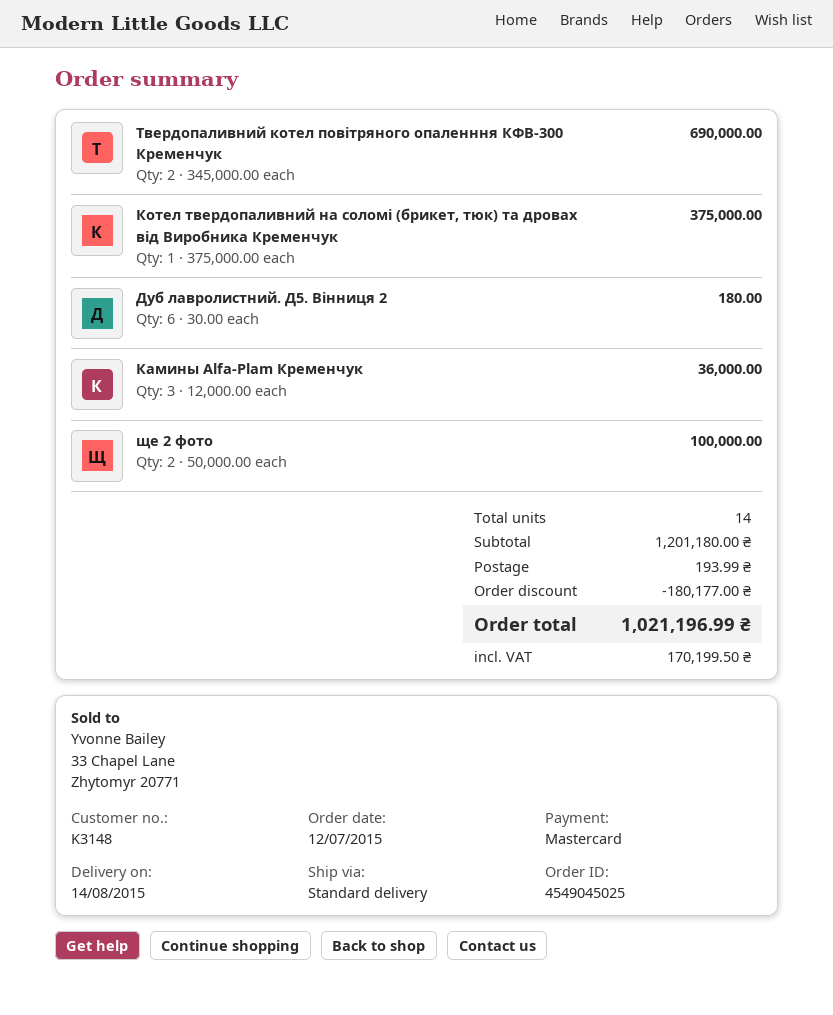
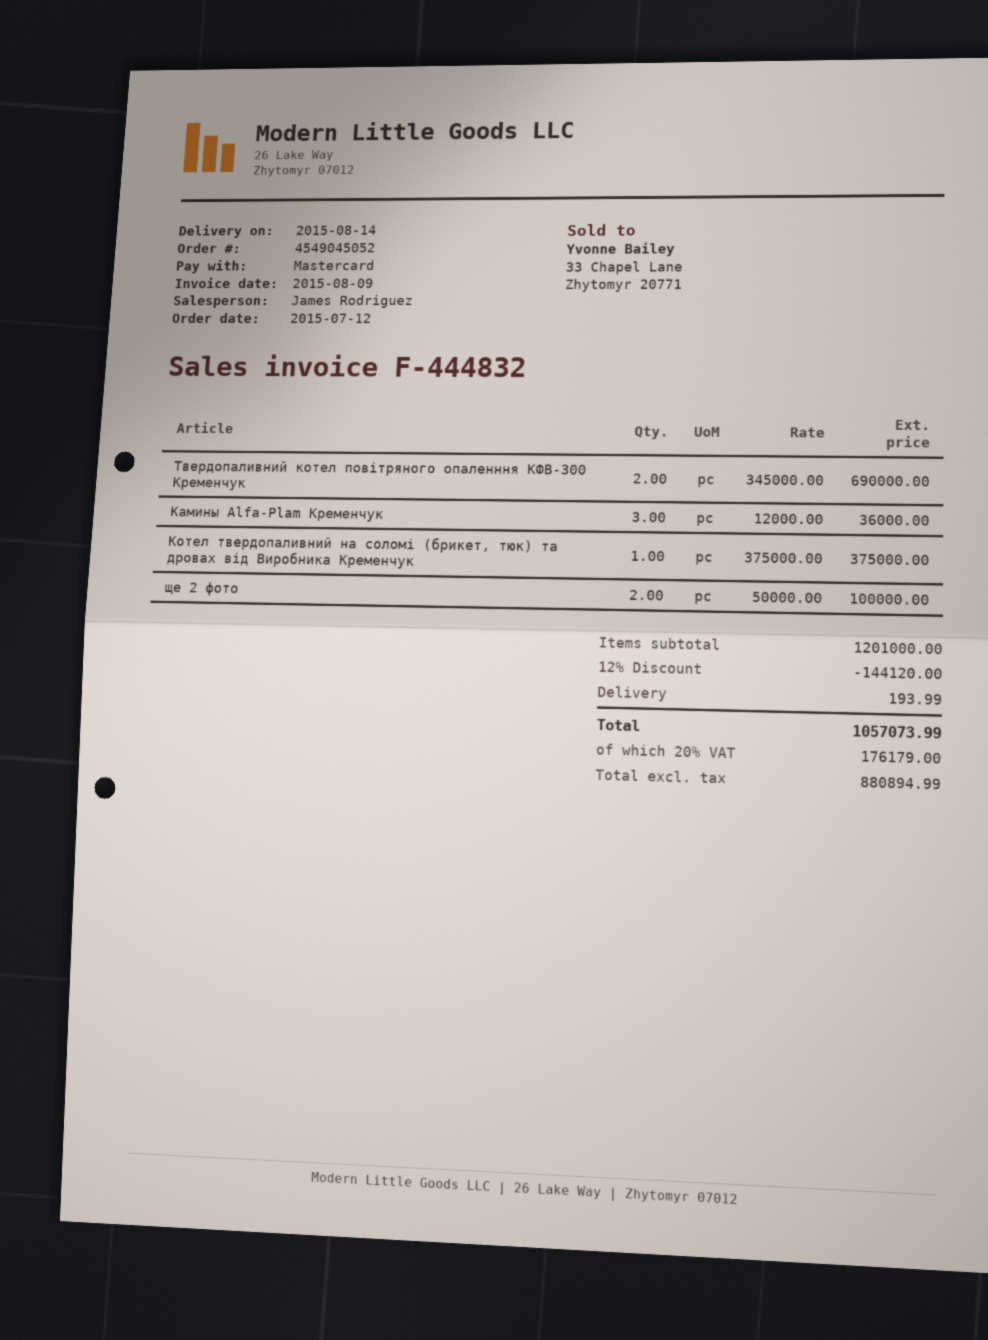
order number: 4549045025 -> 4549045052
Дуб лавролистний. Д5. Вінниця 2: 6 x 30.00 = 180.00 -> none
subtotal: 1201180.00 -> 1201000.00
discount: 180177.00 -> 144120.00
tax: 170199.50 -> 176179.00
total: 1021196.99 -> 1057073.99

